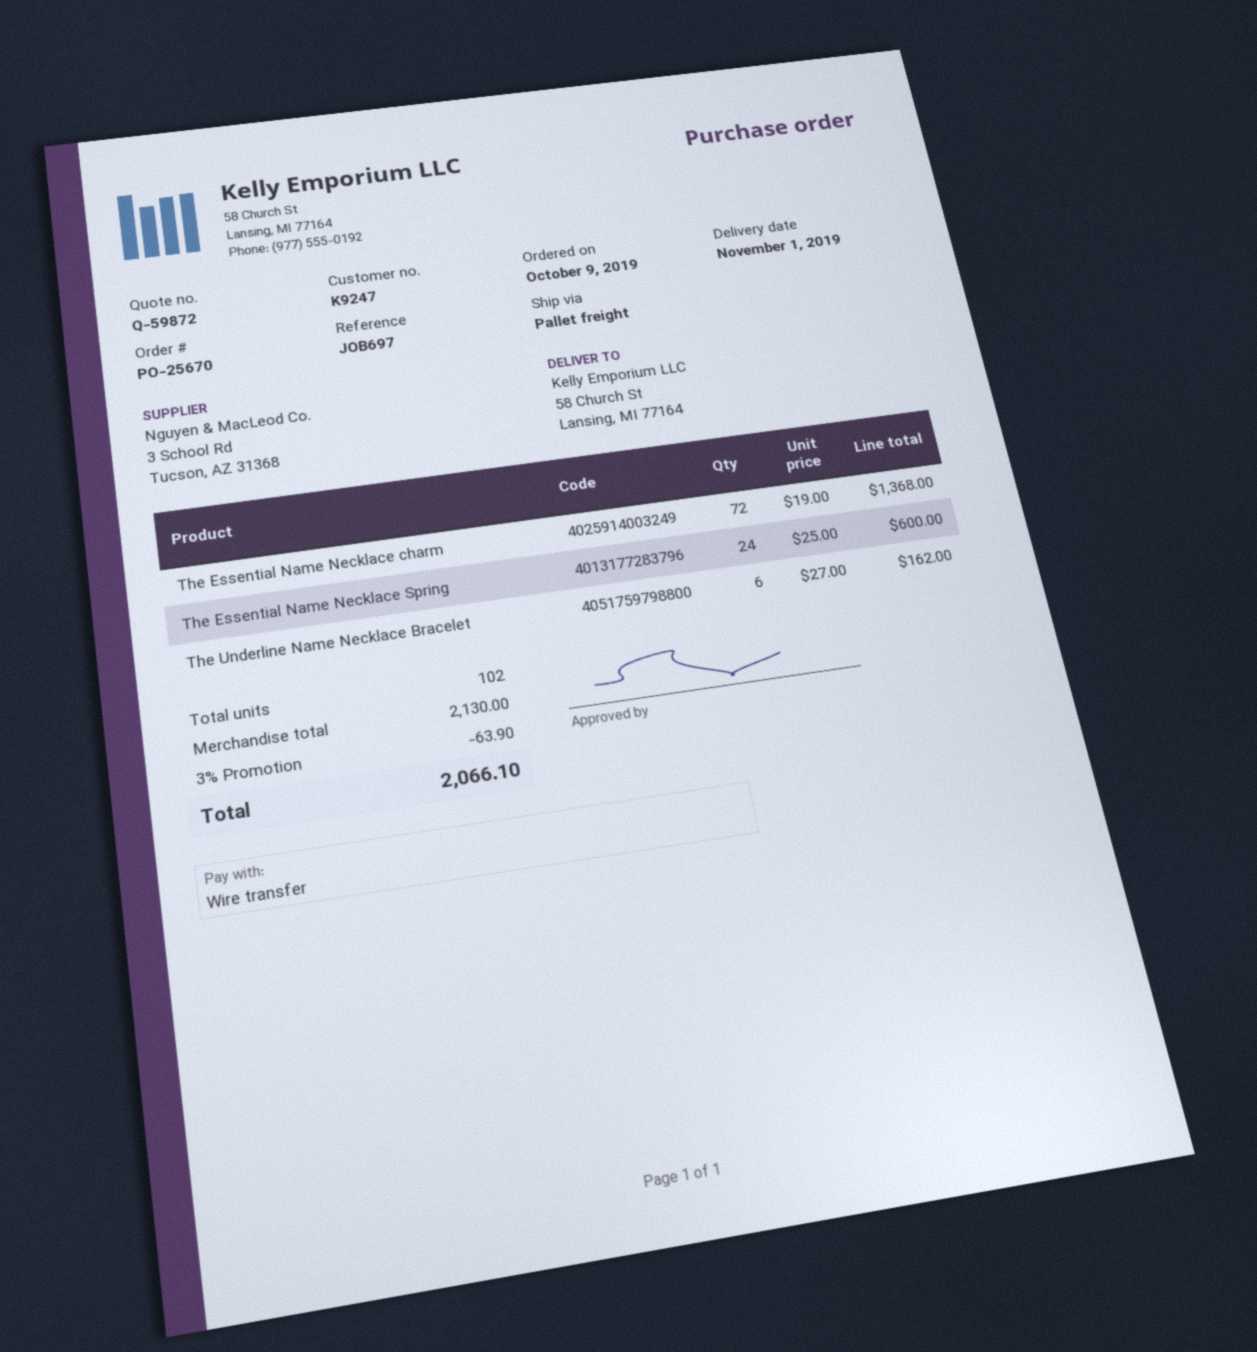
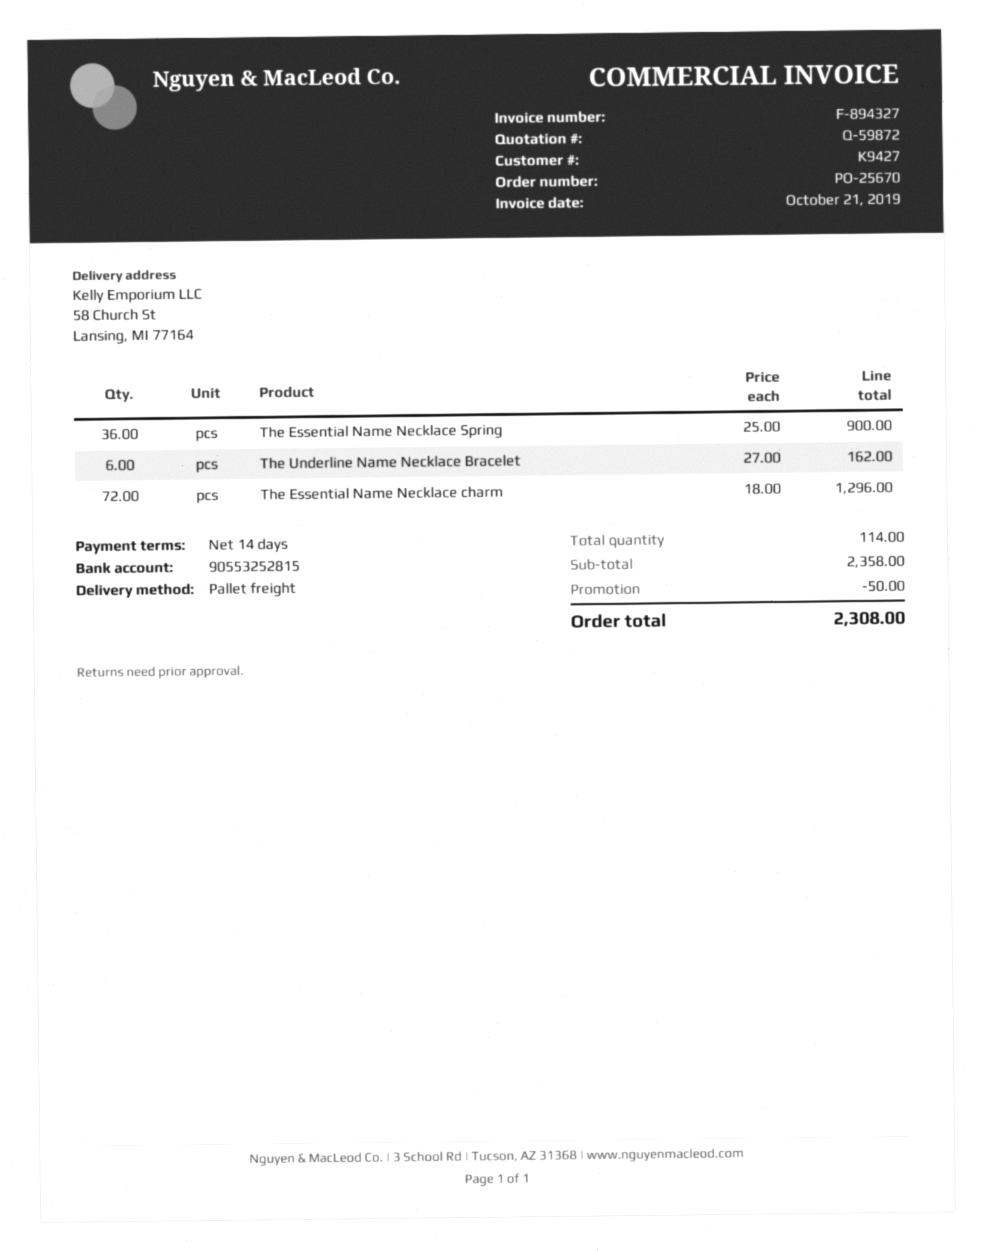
customer number: K9247 -> K9427
The Essential Name Necklace charm: 72 x 19.00 = 1368.00 -> 72 x 18.00 = 1296.00
The Essential Name Necklace Spring: 24 x 25.00 = 600.00 -> 36 x 25.00 = 900.00
total quantity: 102 -> 114
subtotal: 2130.00 -> 2358.00
discount: 63.90 -> 50.00
total: 2066.10 -> 2308.00

